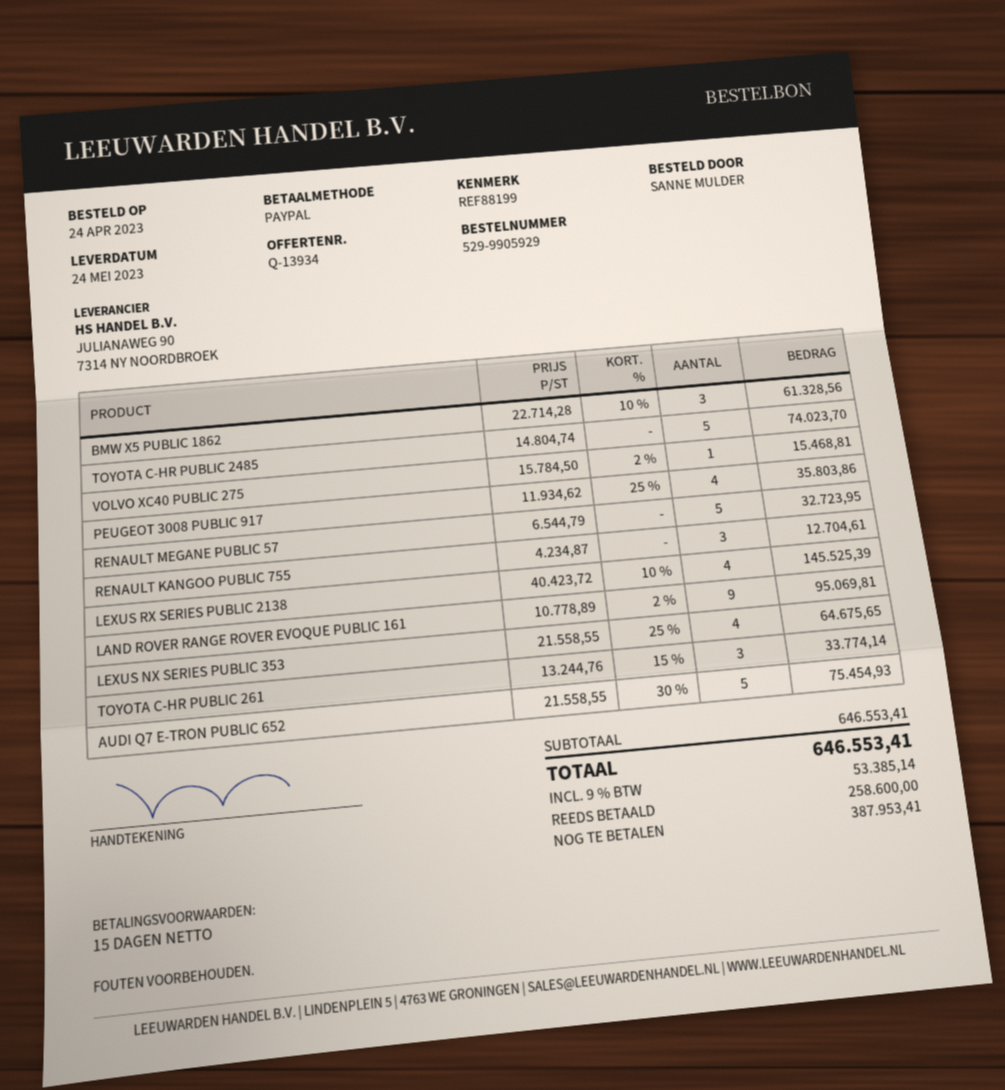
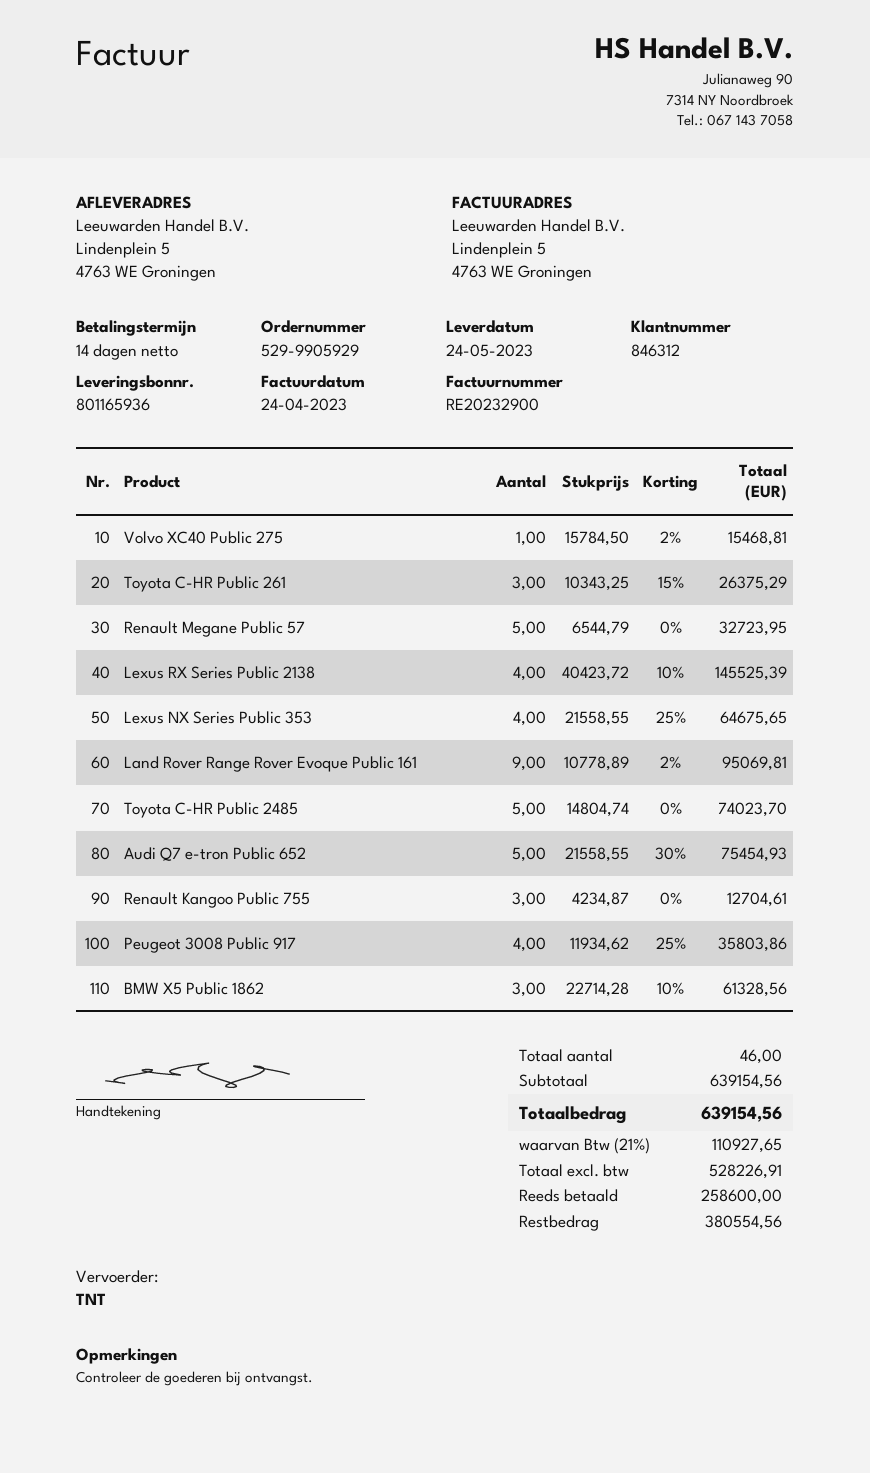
payment terms: 15 days -> 14 days
TOYOTA C-HR PUBLIC 261: 3 x 13244.76 - 15% = 33774.14 -> 3 x 10343.25 - 15% = 26375.29
subtotal: 646553.41 -> 639154.56
tax: 9% = 53385.14 -> 21% = 110927.65
total: 646553.41 -> 639154.56
balance: 387953.41 -> 380554.56

